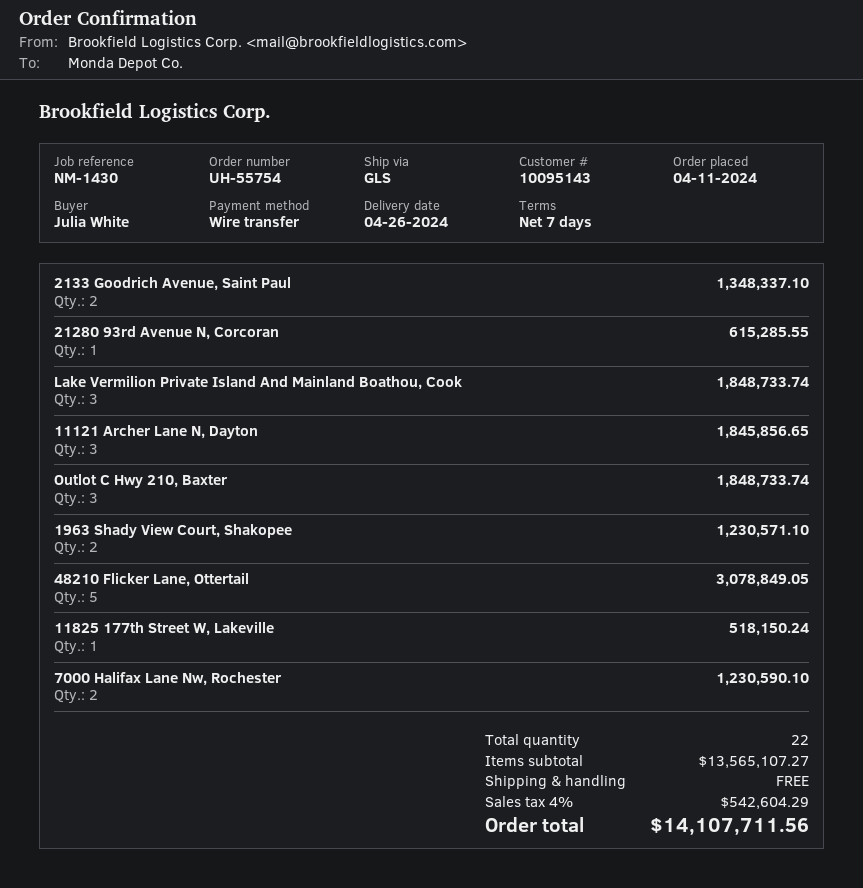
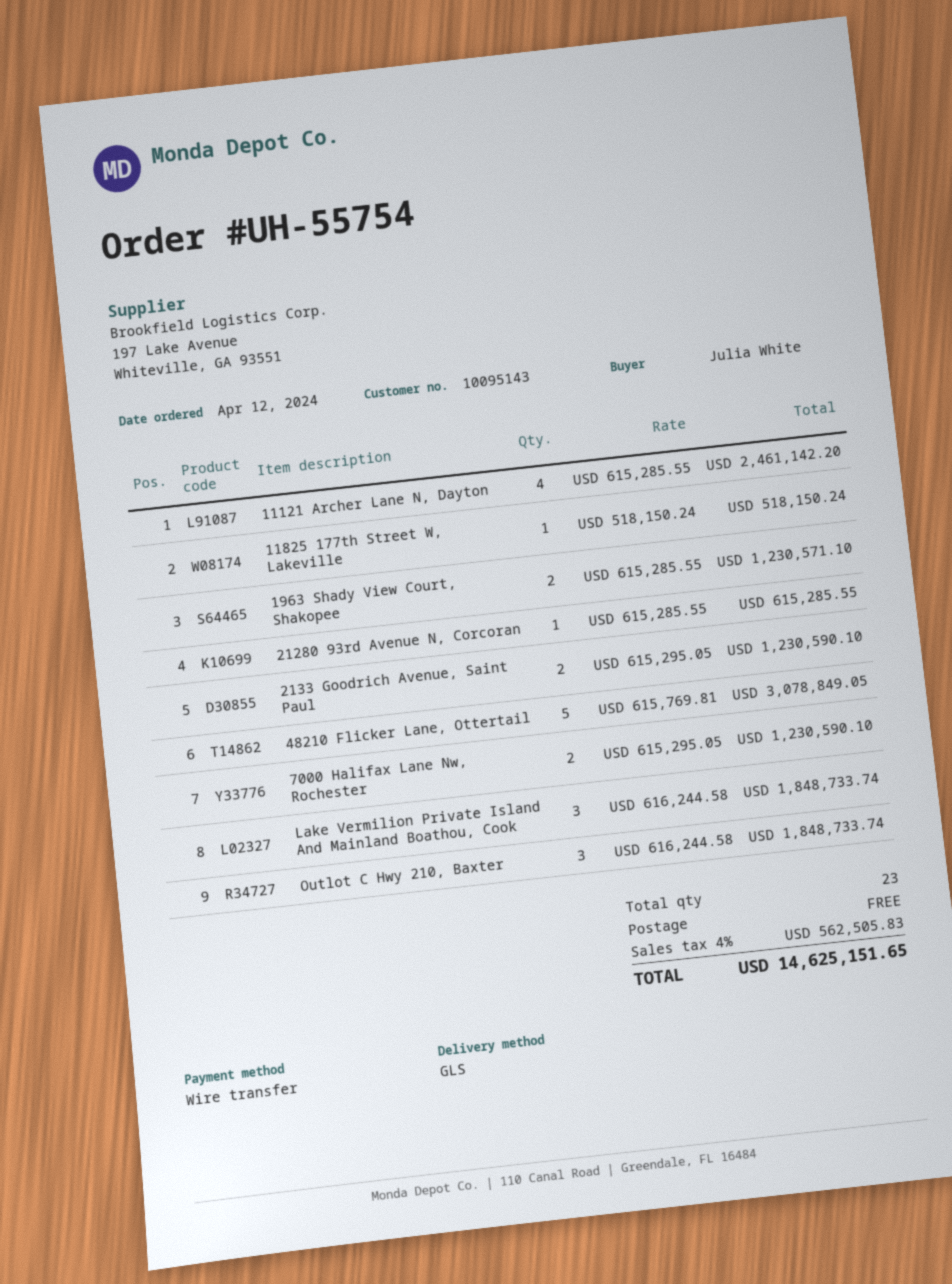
order date: 2024-04-11 -> 2024-04-12
2133 Goodrich Avenue, Saint Paul: 2 for 1348337.10 -> 2 for 1230590.10
11121 Archer Lane N, Dayton: 3 for 1845856.65 -> 4 for 2461142.20
total quantity: 22 -> 23
tax: 4% = 542604.29 -> 4% = 562505.83
total: 14107711.56 -> 14625151.65

